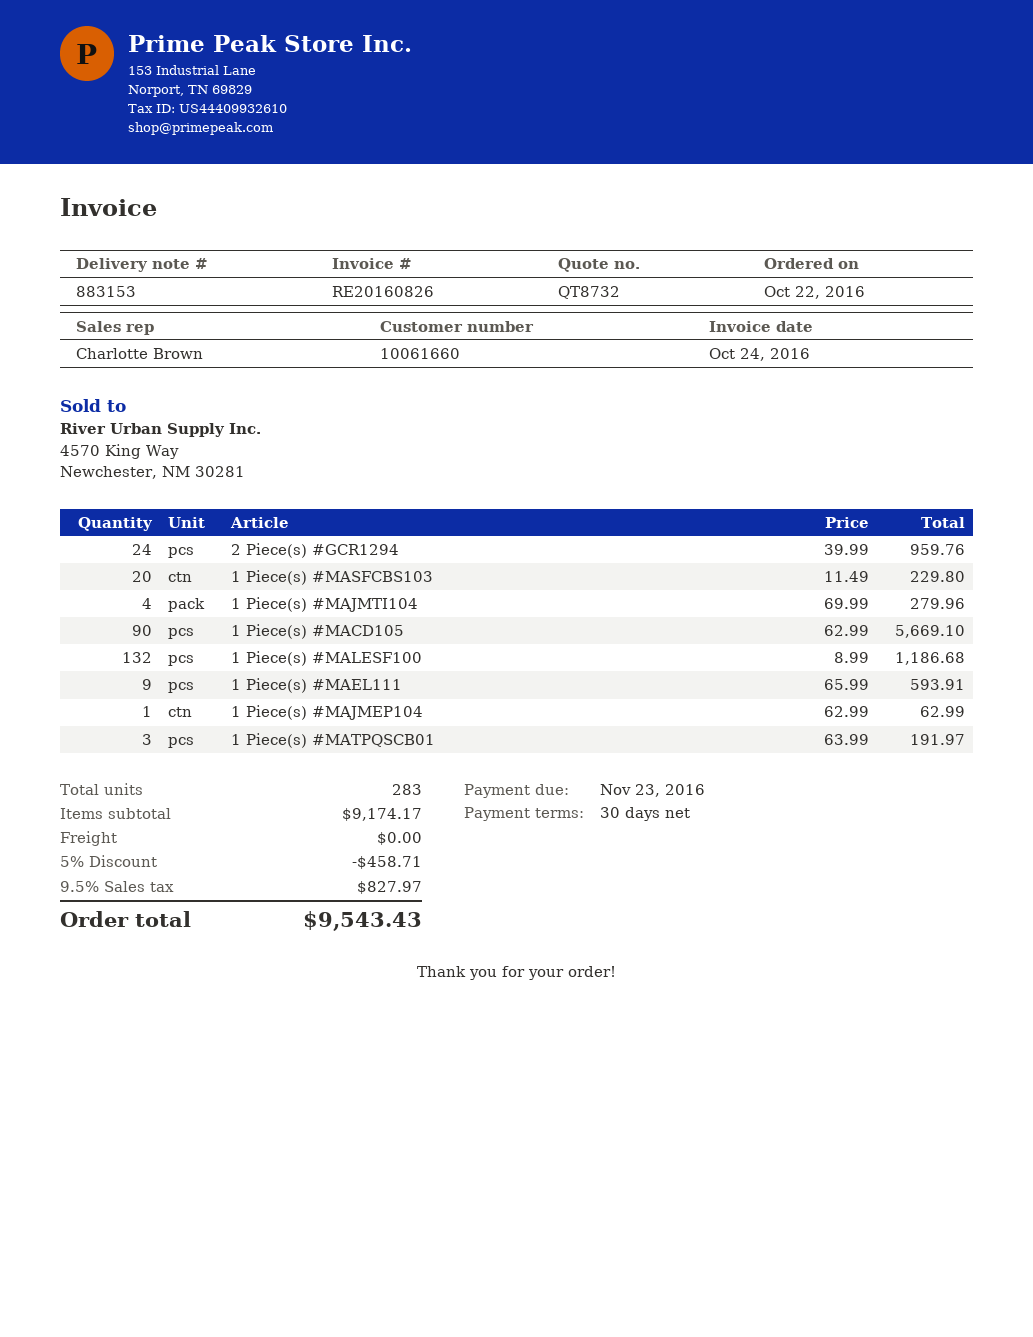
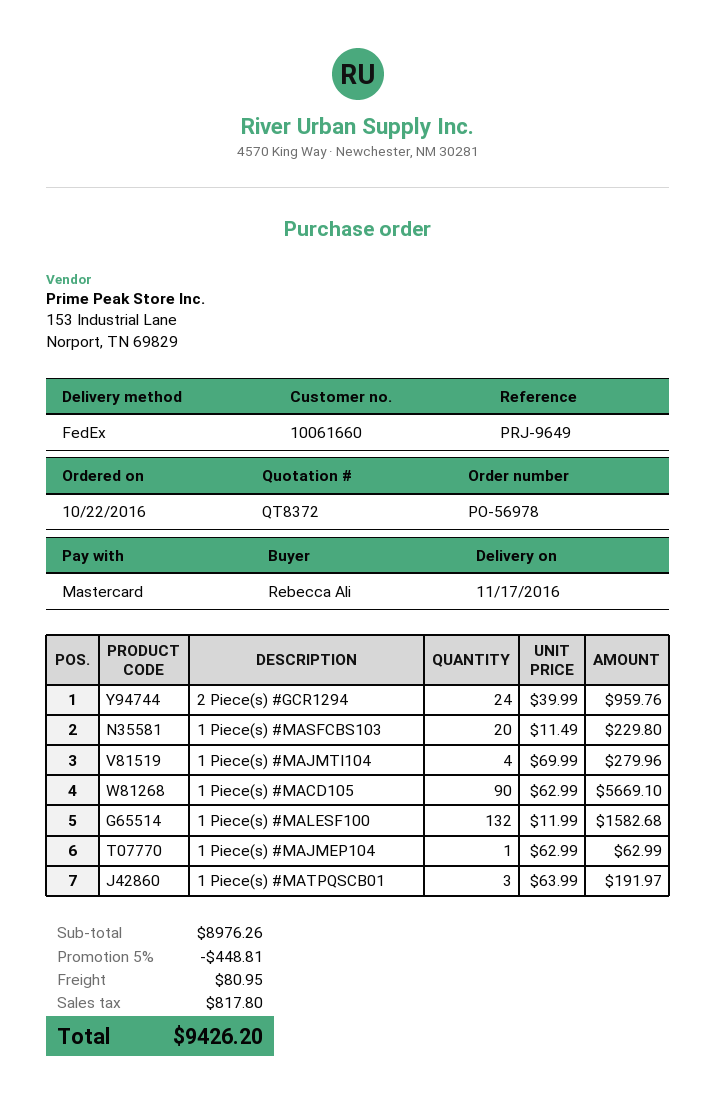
quote number: QT8732 -> QT8372
1 Piece(s) #MALESF100: 132 x 8.99 = 1186.68 -> 132 x 11.99 = 1582.68
1 Piece(s) #MAEL111: 9 x 65.99 = 593.91 -> none
subtotal: 9174.17 -> 8976.26
discount: 5% = 458.71 -> 5% = 448.81
shipping: 0.00 -> 80.95
tax: 827.97 -> 817.80
total: 9543.43 -> 9426.20

